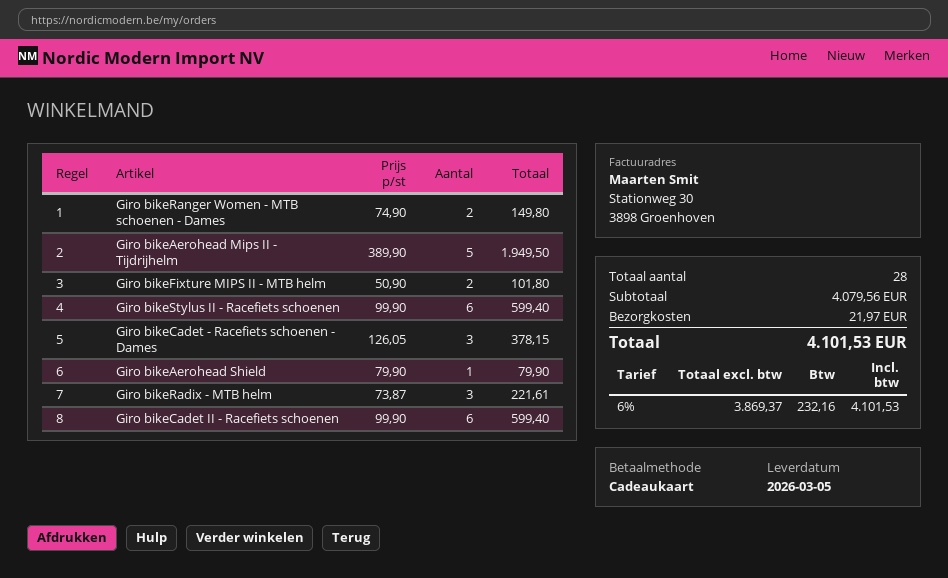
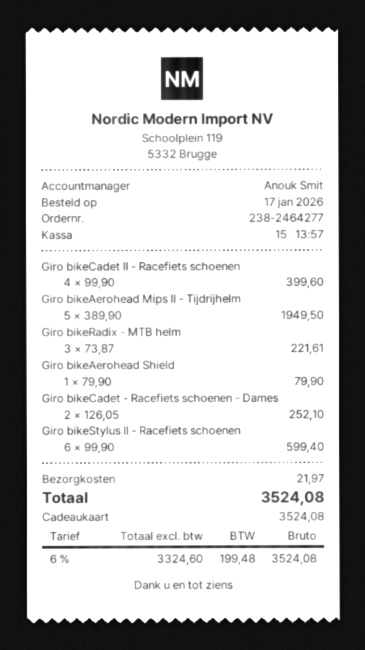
Giro bikeRanger Women - MTB schoenen - Dames: 2 x 74.90 = 149.80 -> none
Giro bikeFixture MIPS II - MTB helm: 2 x 50.90 = 101.80 -> none
Giro bikeCadet - Racefiets schoenen - Dames: 3 x 126.05 = 378.15 -> 2 x 126.05 = 252.10
Giro bikeCadet II - Racefiets schoenen: 6 x 99.90 = 599.40 -> 4 x 99.90 = 399.60
net: 3869.37 -> 3324.60
tax: 6% = 232.16 -> 6% = 199.48
total: 4101.53 -> 3524.08

